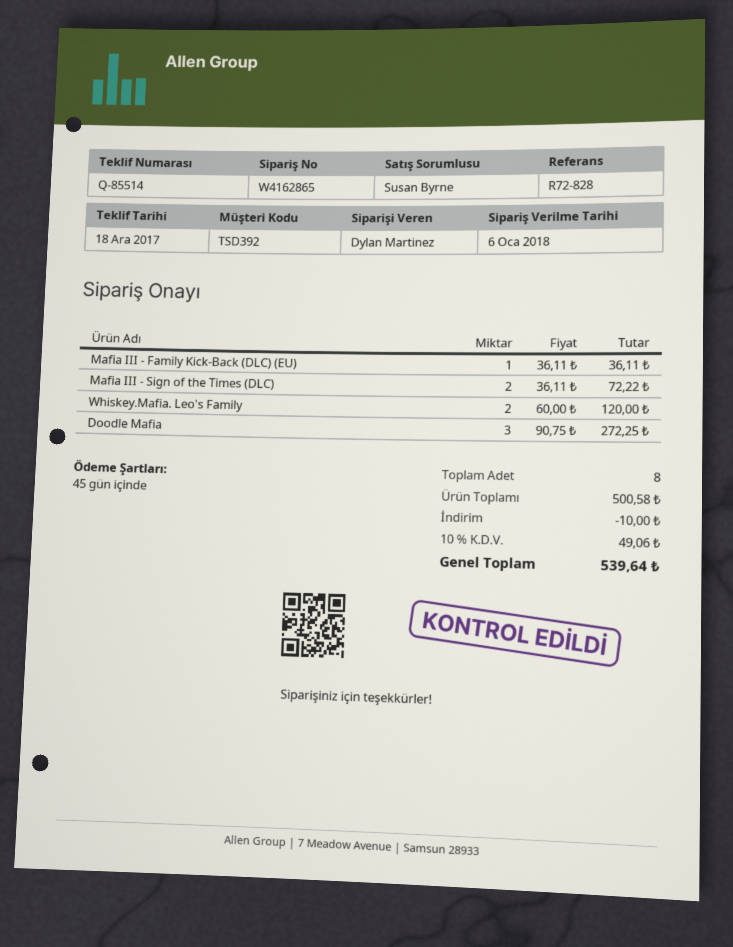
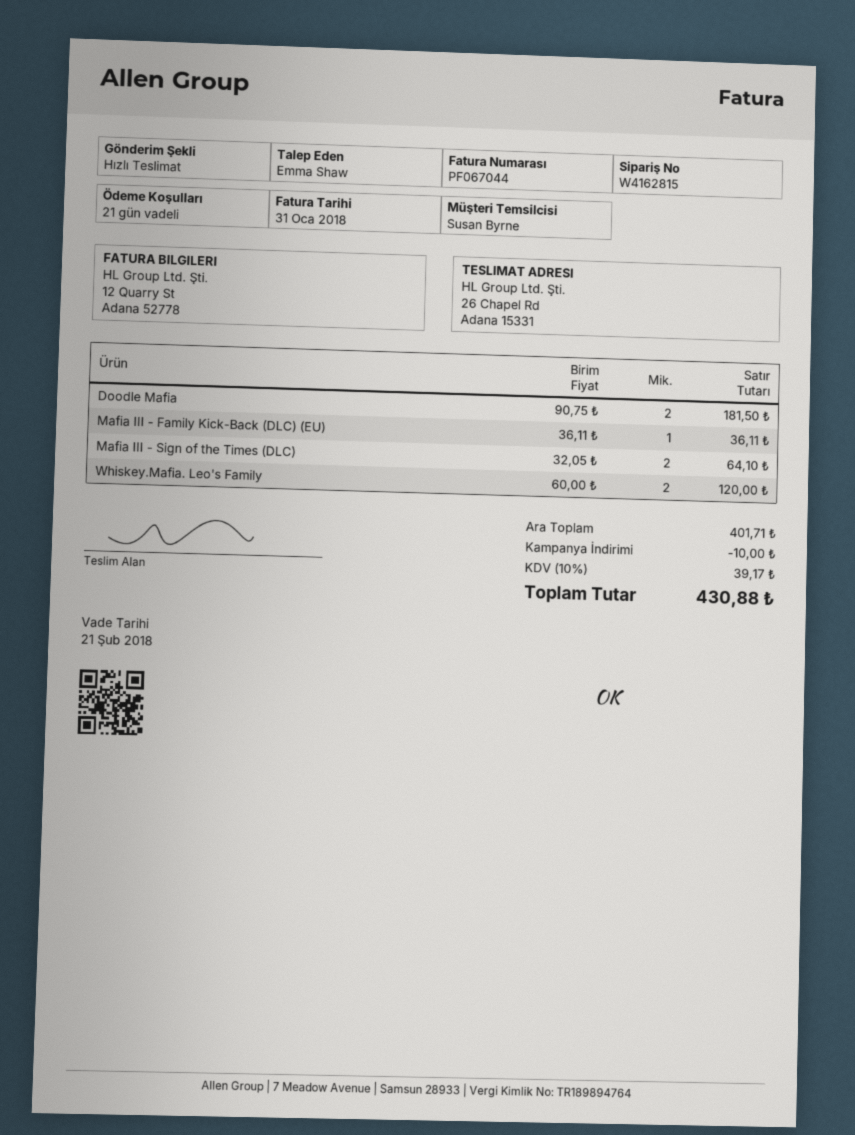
order number: W4162865 -> W4162815
payment terms: 45 days -> 21 days
ordered by: Dylan Martinez -> Emma Shaw
Mafia III - Sign of the Times (DLC): 2 x 36.11 = 72.22 -> 2 x 32.05 = 64.10
Doodle Mafia: 3 x 90.75 = 272.25 -> 2 x 90.75 = 181.50
subtotal: 500.58 -> 401.71
tax: 10% = 49.06 -> 10% = 39.17
total: 539.64 -> 430.88

